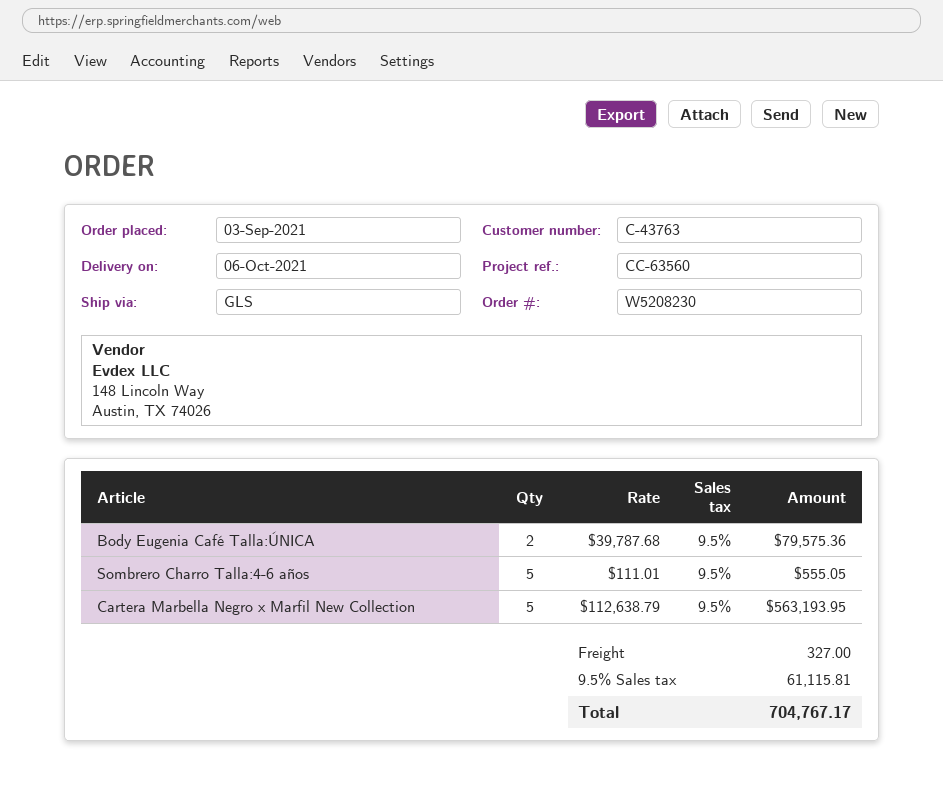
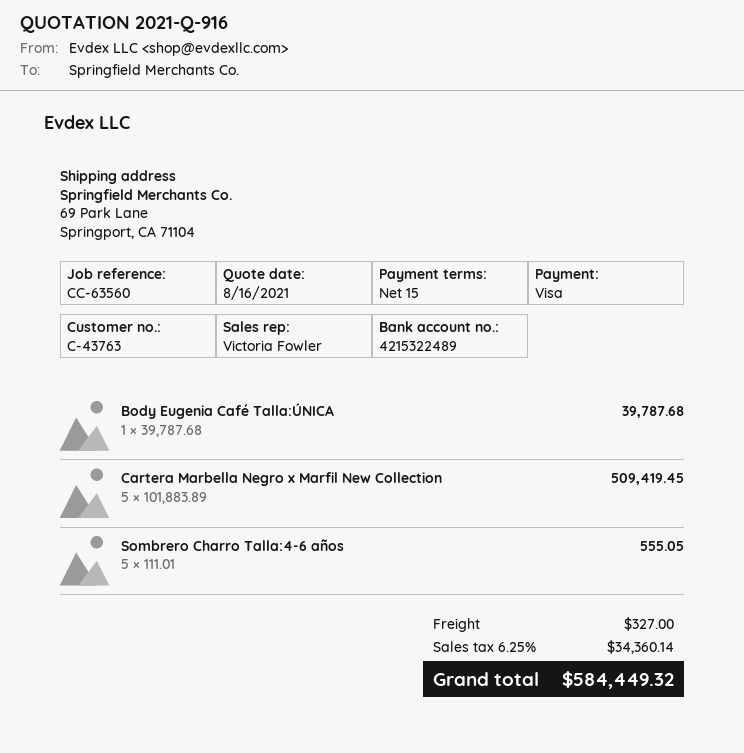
Body Eugenia Café Talla:ÚNICA: 2 x 39787.68 = 79575.36 -> 1 x 39787.68 = 39787.68
Cartera Marbella Negro x Marfil New Collection: 5 x 112638.79 = 563193.95 -> 5 x 101883.89 = 509419.45
tax: 9.5% = 61115.81 -> 6.25% = 34360.14
total: 704767.17 -> 584449.32

